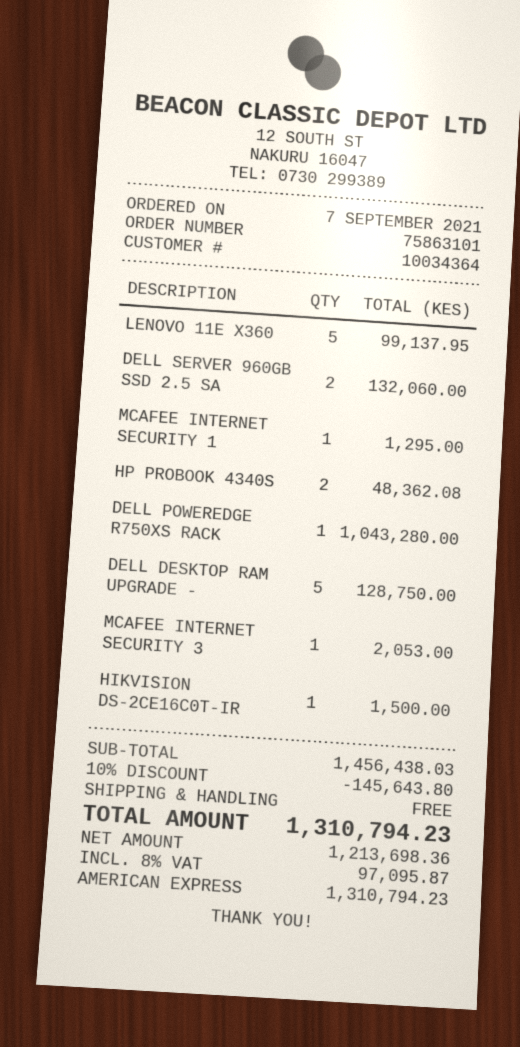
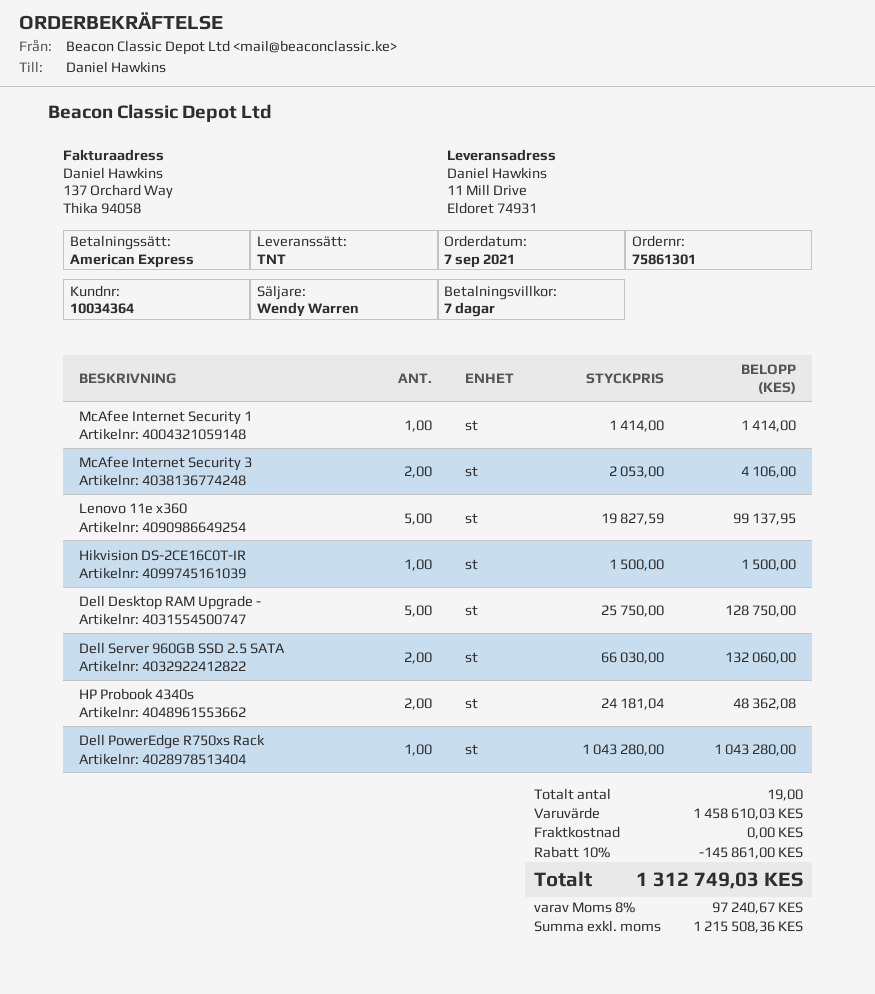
order number: 75863101 -> 75861301
MCAFEE INTERNET SECURITY 1: 1 for 1295.00 -> 1 for 1414.00
MCAFEE INTERNET SECURITY 3: 1 for 2053.00 -> 2 for 4106.00
subtotal: 1456438.03 -> 1458610.03
discount: 10% = 145643.80 -> 10% = 145861.00
net: 1213698.36 -> 1215508.36
tax: 8% = 97095.87 -> 8% = 97240.67
total: 1310794.23 -> 1312749.03

